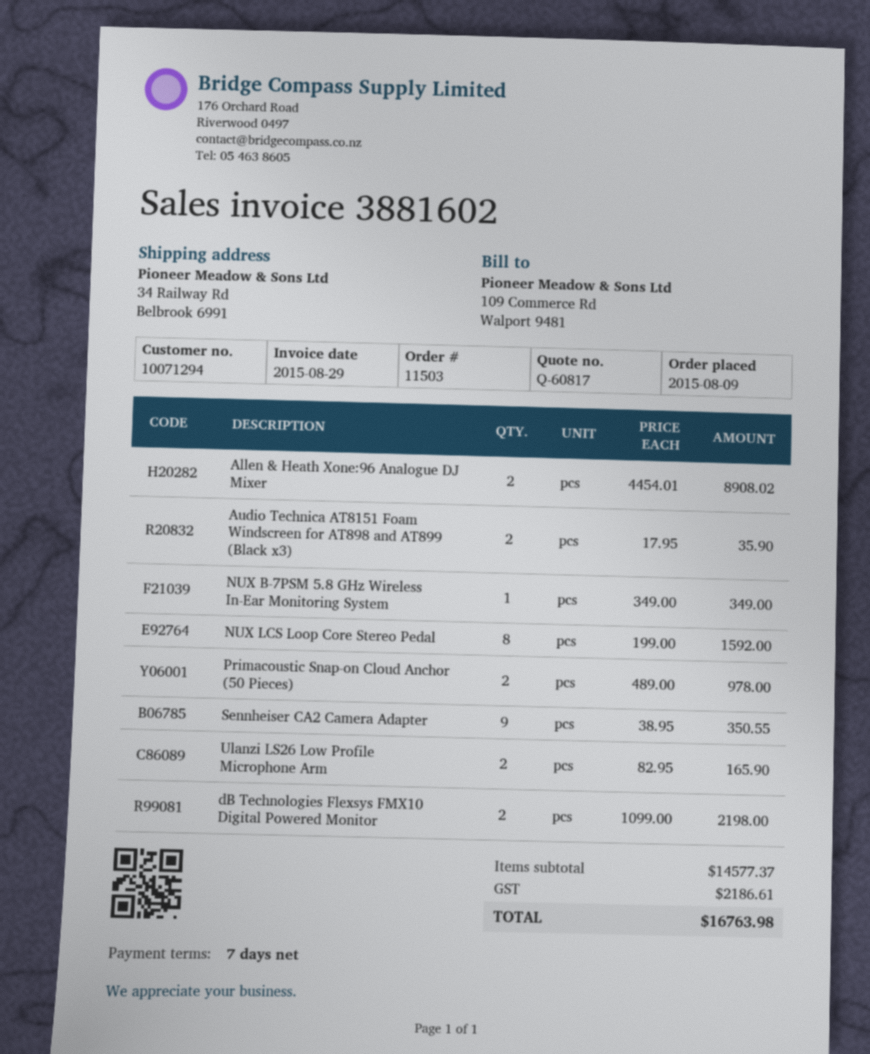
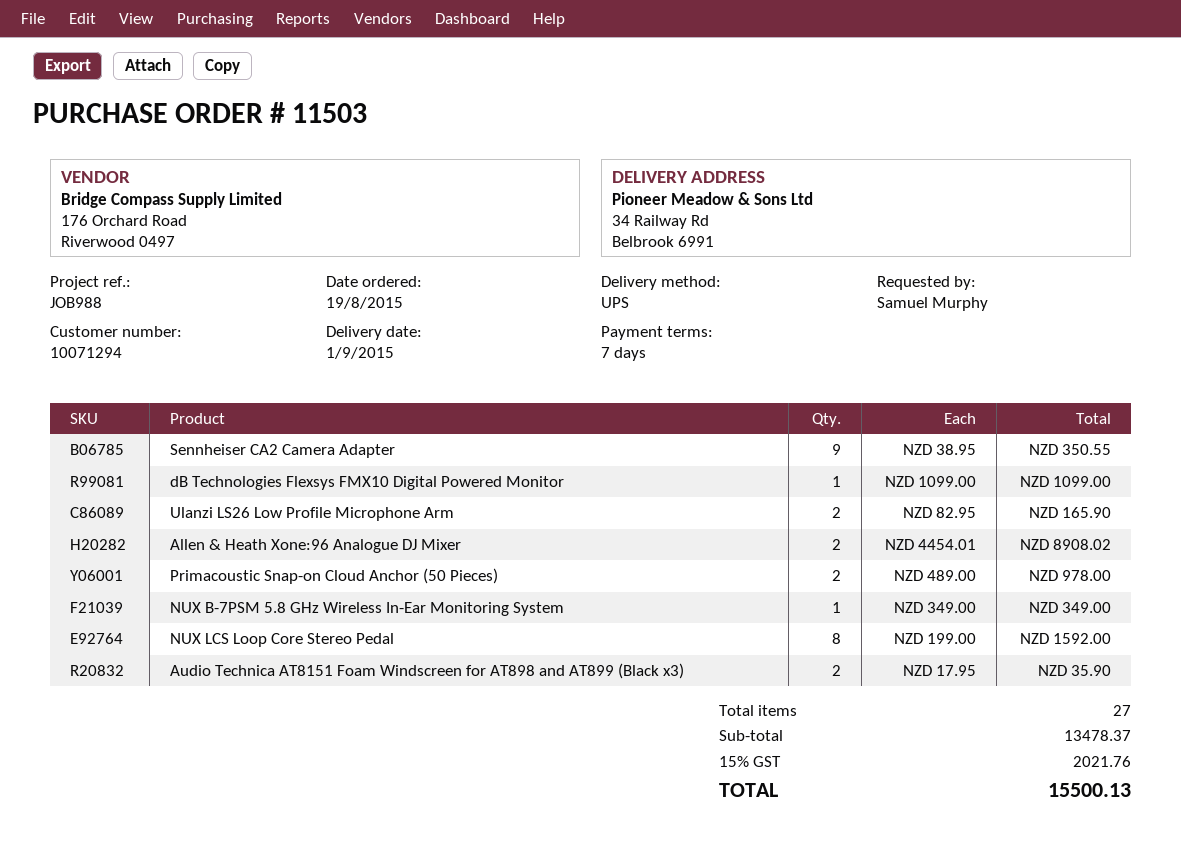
order date: 2015-08-09 -> 2015-08-19
dB Technologies Flexsys FMX10 Digital Powered Monitor: 2 x 1099.00 = 2198.00 -> 1 x 1099.00 = 1099.00
subtotal: 14577.37 -> 13478.37
tax: 2186.61 -> 2021.76
total: 16763.98 -> 15500.13

